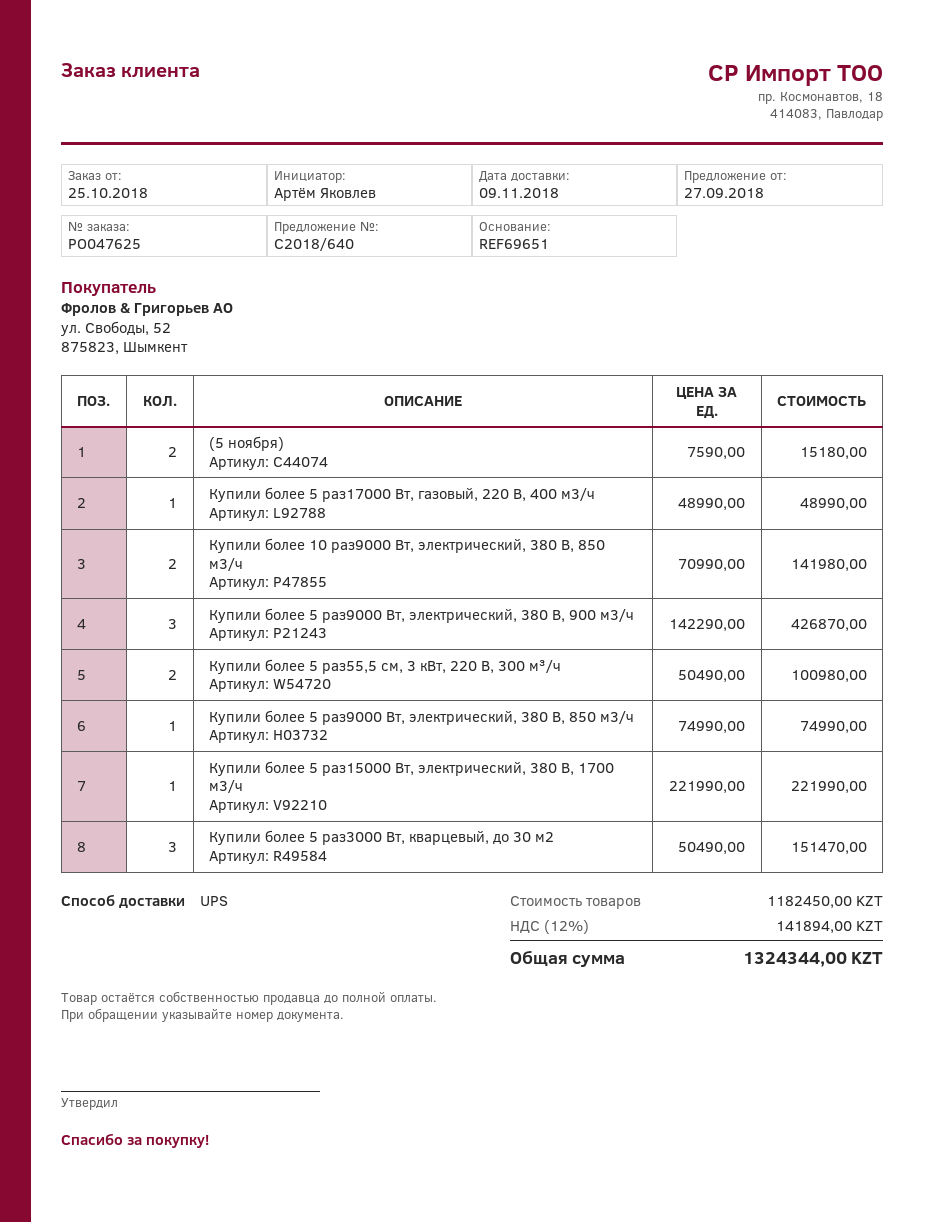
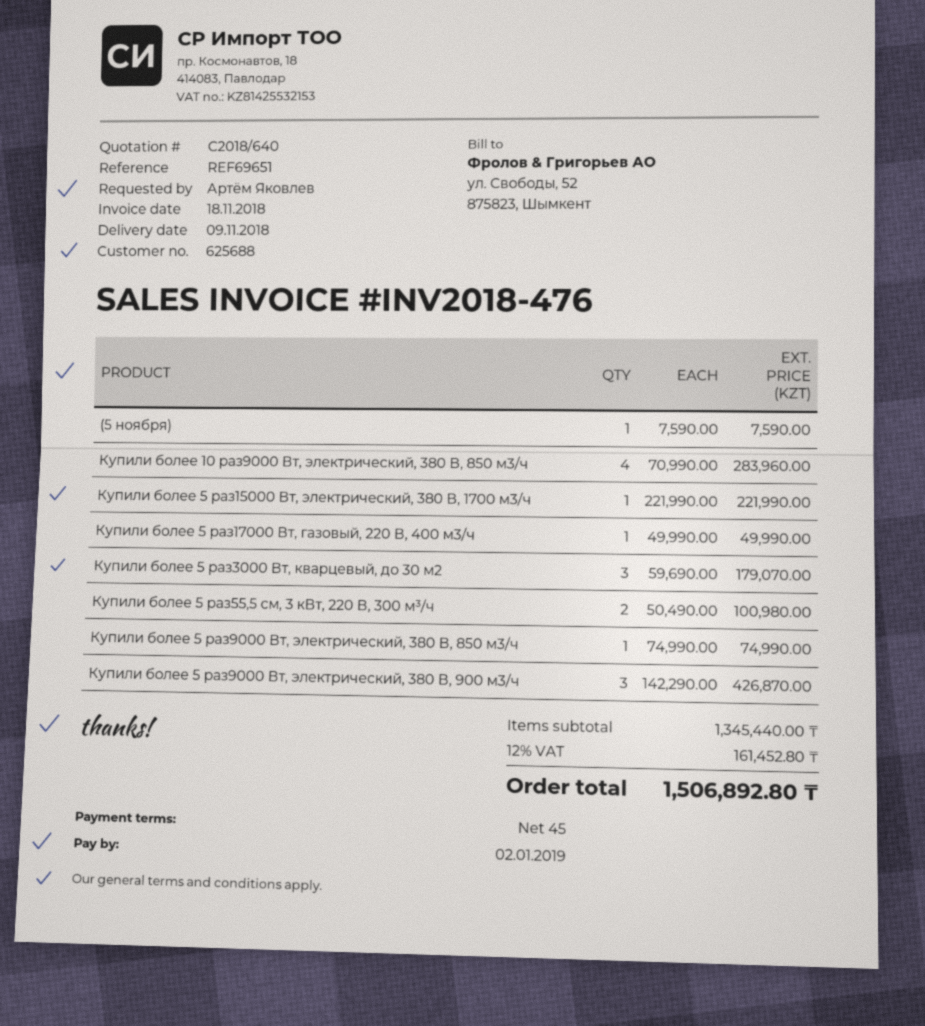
(5 ноября): 2 x 7590.00 = 15180.00 -> 1 x 7590.00 = 7590.00
Купили более 5 раз17000 Вт, газовый, 220 В, 400 м3/ч: 1 x 48990.00 = 48990.00 -> 1 x 49990.00 = 49990.00
Купили более 10 раз9000 Вт, электрический, 380 В, 850 м3/ч: 2 x 70990.00 = 141980.00 -> 4 x 70990.00 = 283960.00
Купили более 5 раз3000 Вт, кварцевый, до 30 м2: 3 x 50490.00 = 151470.00 -> 3 x 59690.00 = 179070.00
subtotal: 1182450.00 -> 1345440.00
tax: 12% = 141894.00 -> 12% = 161452.80
total: 1324344.00 -> 1506892.80

